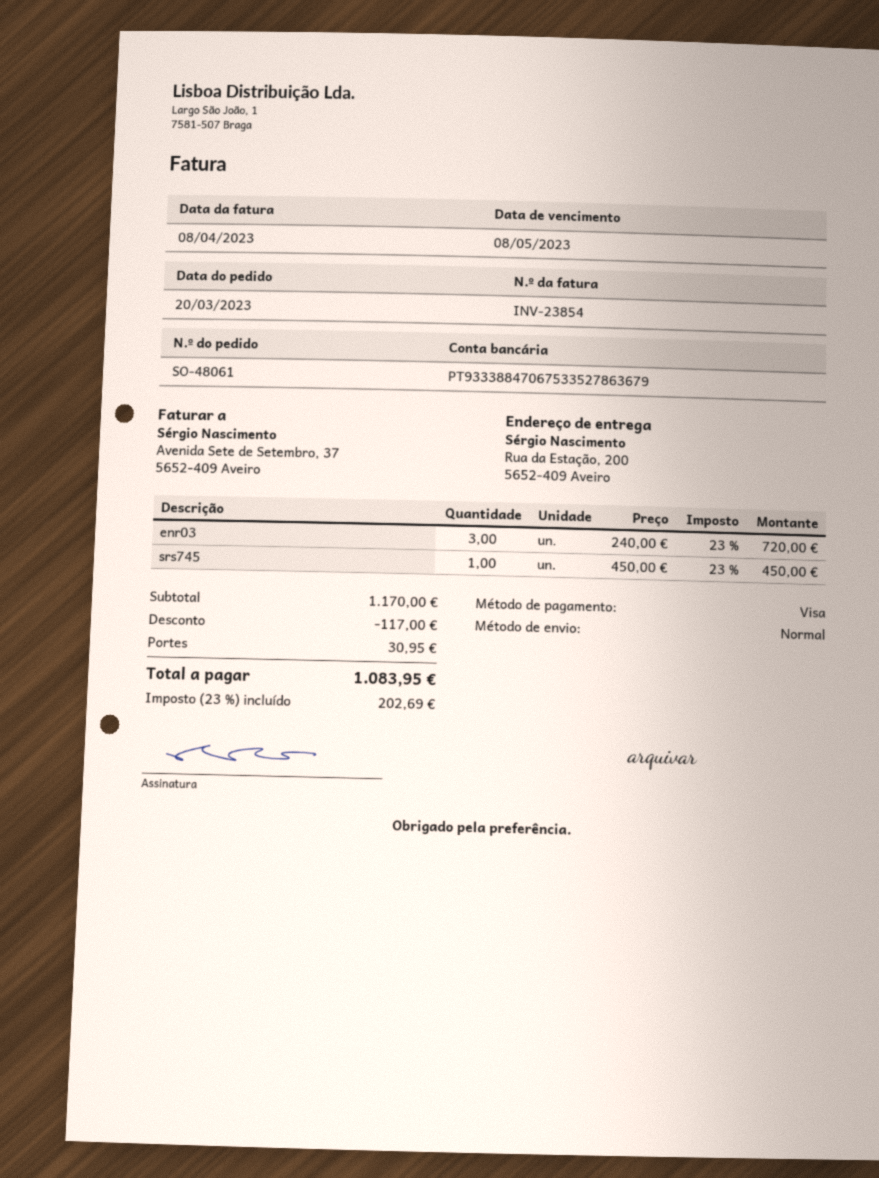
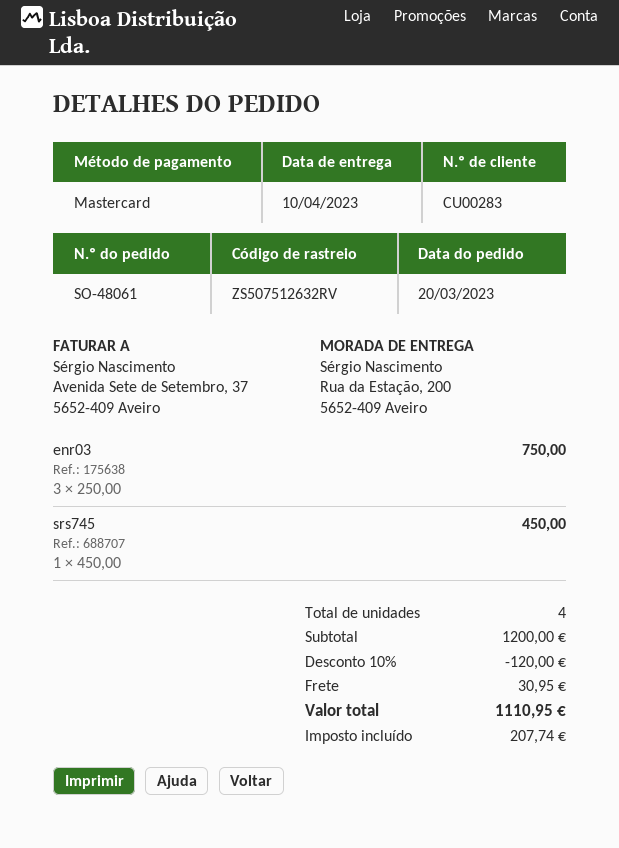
payment method: Visa -> Mastercard
enr03: 3 x 240.00 = 720.00 -> 3 x 250.00 = 750.00
subtotal: 1170.00 -> 1200.00
discount: 117.00 -> 120.00
tax: 202.69 -> 207.74
total: 1083.95 -> 1110.95

